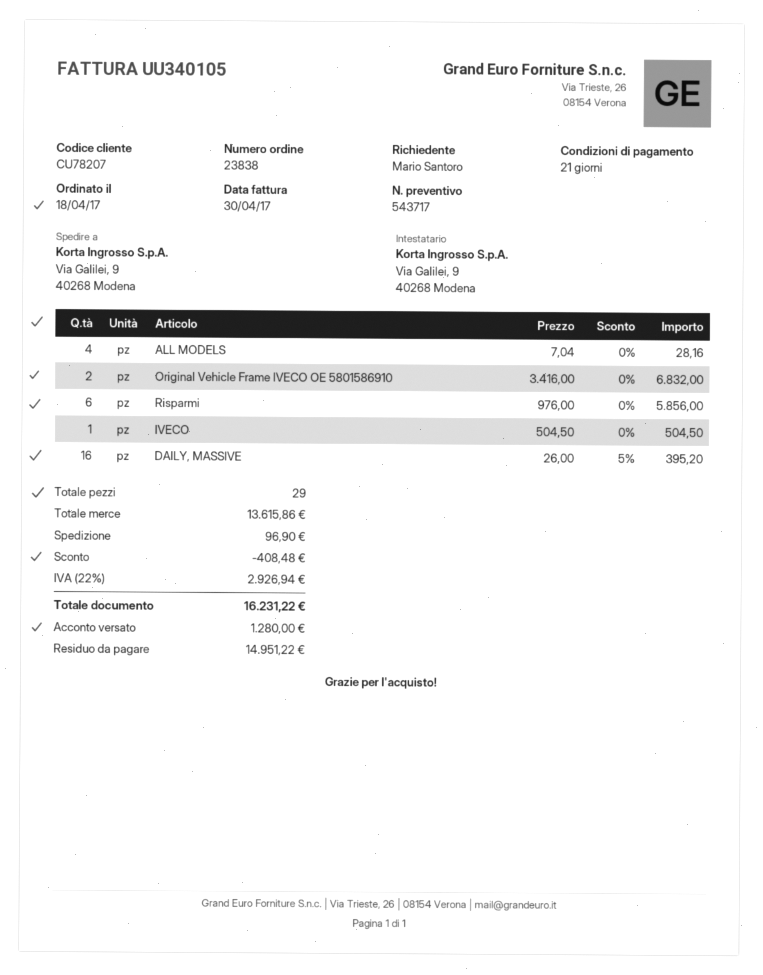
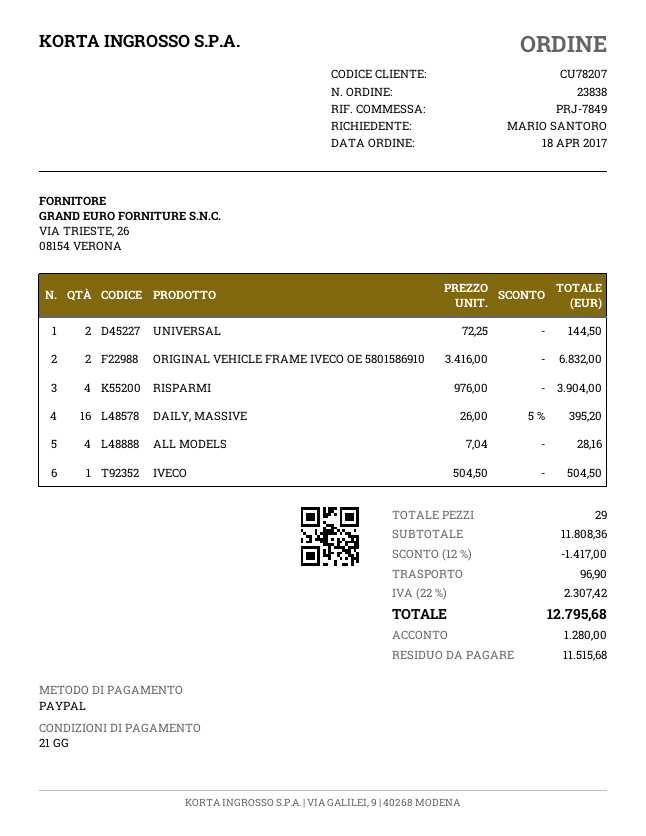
Risparmi: 6 x 976.00 = 5856.00 -> 4 x 976.00 = 3904.00
UNIVERSAL: none -> 2 x 72.25 = 144.50
subtotal: 13615.86 -> 11808.36
discount: 408.48 -> 1417.00
tax: 22% = 2926.94 -> 22% = 2307.42
total: 16231.22 -> 12795.68
balance: 14951.22 -> 11515.68

